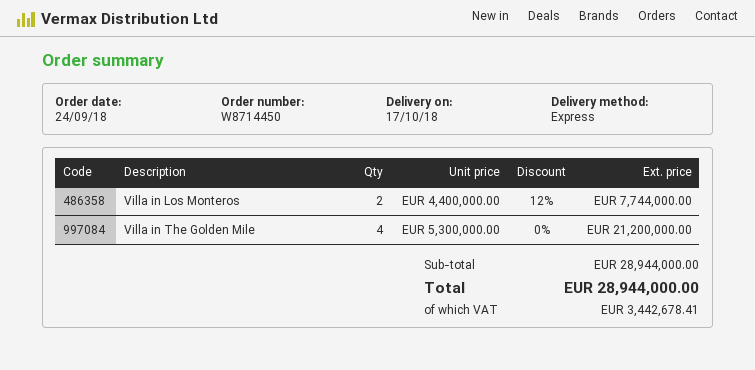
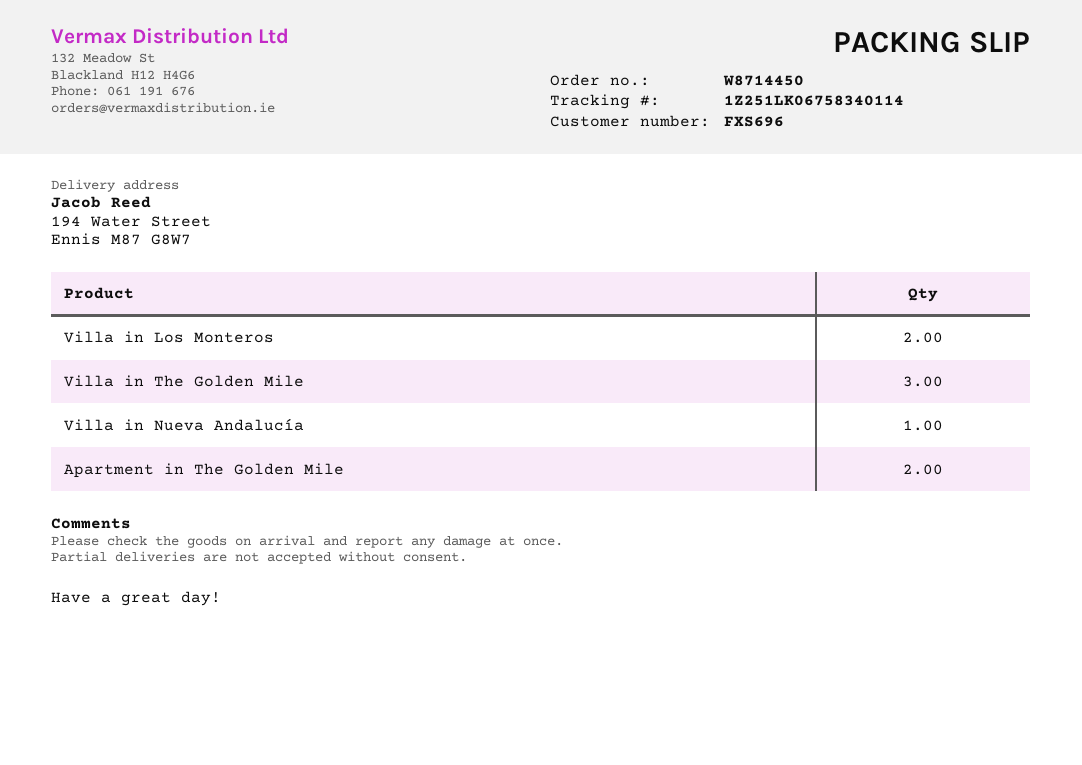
Villa in The Golden Mile: 4 -> 3
Villa in Nueva Andalucía: none -> 1
Apartment in The Golden Mile: none -> 2

